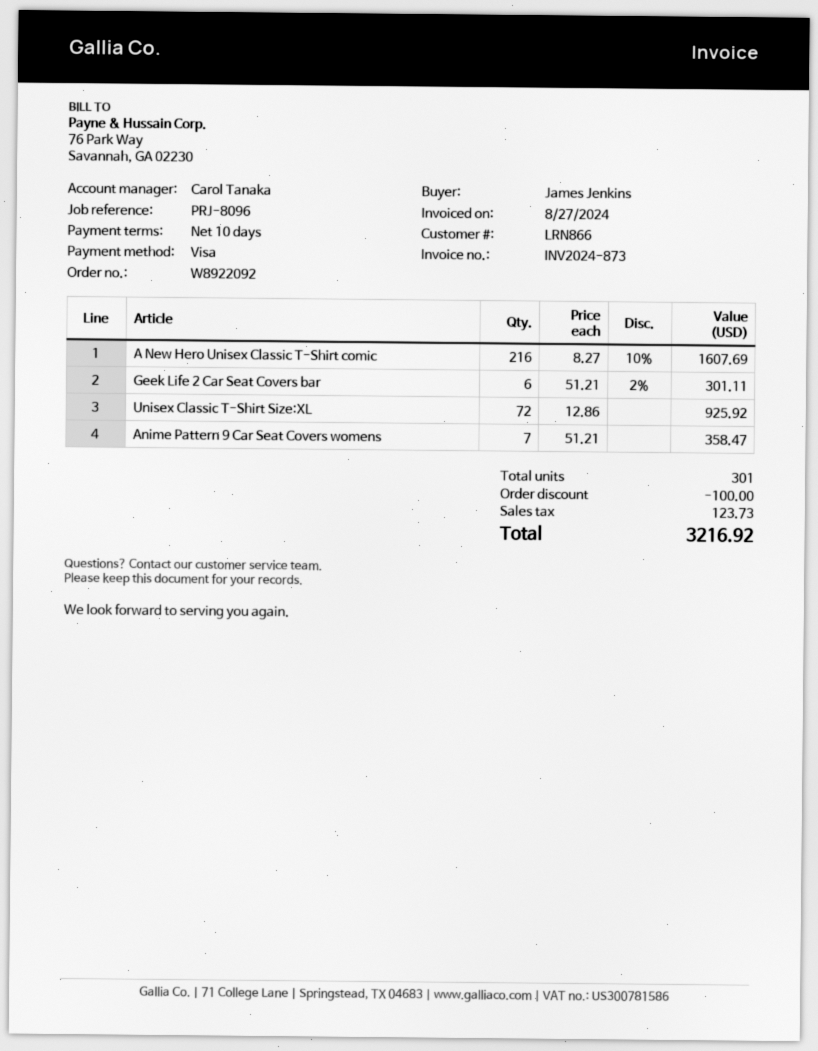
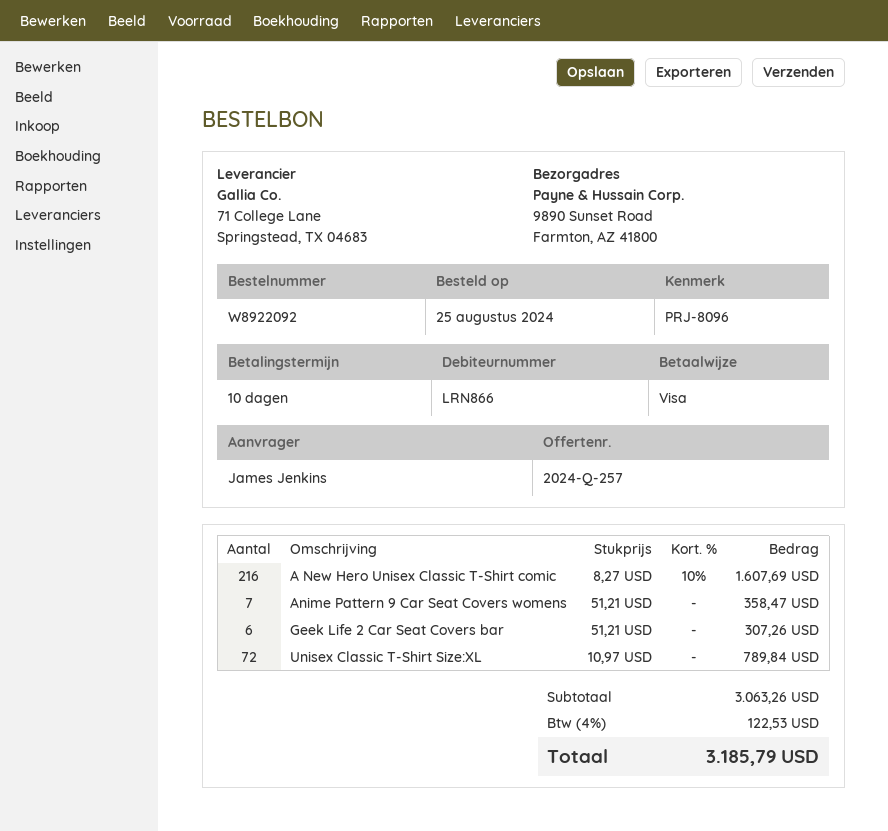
Geek Life 2 Car Seat Covers bar: 6 x 51.21 - 2% = 301.11 -> 6 x 51.21 = 307.26
Unisex Classic T-Shirt Size:XL: 72 x 12.86 = 925.92 -> 72 x 10.97 = 789.84
discount: 100.00 -> none
tax: 123.73 -> 122.53
total: 3216.92 -> 3185.79

